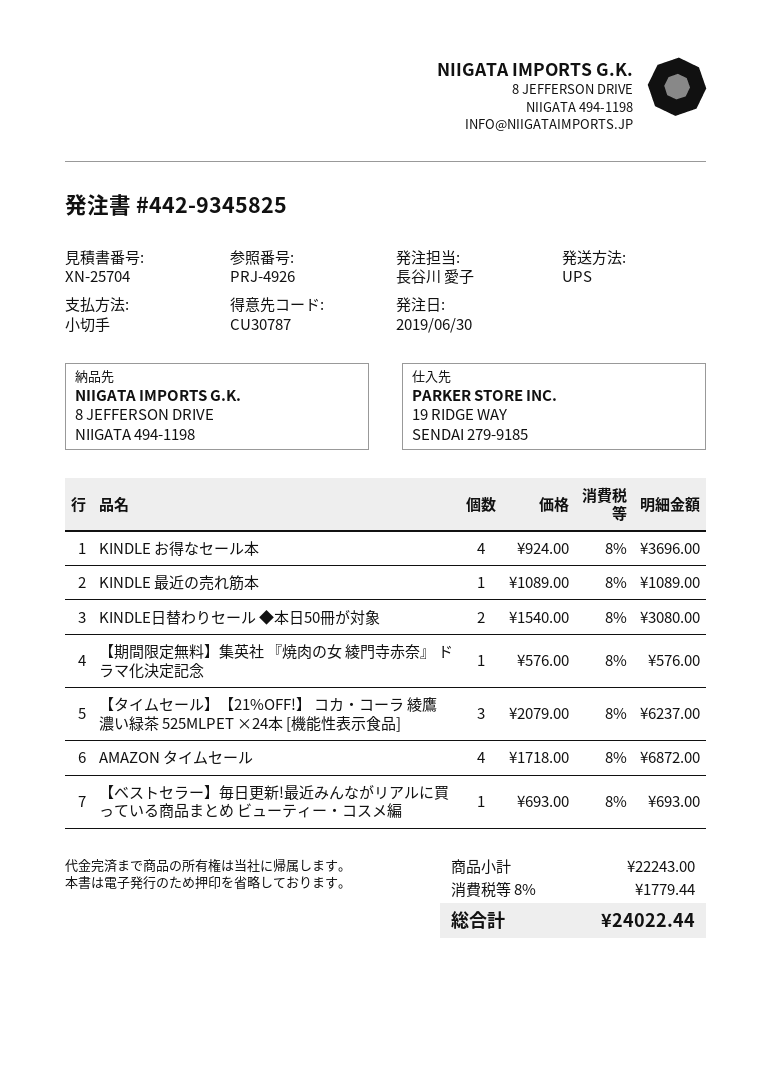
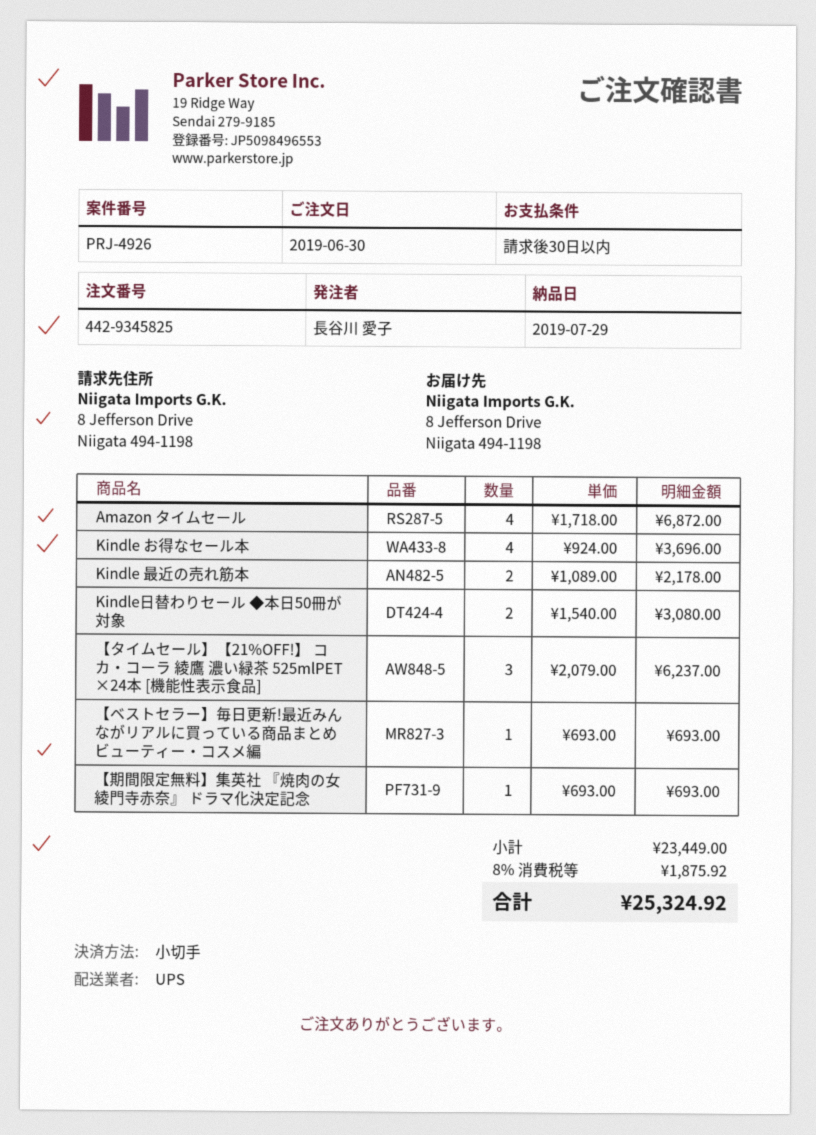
KINDLE 最近の売れ筋本: 1 x 1089.00 = 1089.00 -> 2 x 1089.00 = 2178.00
【期間限定無料】集英社 『焼肉の女 綾門寺赤奈』 ドラマ化決定記念: 1 x 576.00 = 576.00 -> 1 x 693.00 = 693.00
subtotal: 22243.00 -> 23449.00
tax: 8% = 1779.44 -> 8% = 1875.92
total: 24022.44 -> 25324.92

